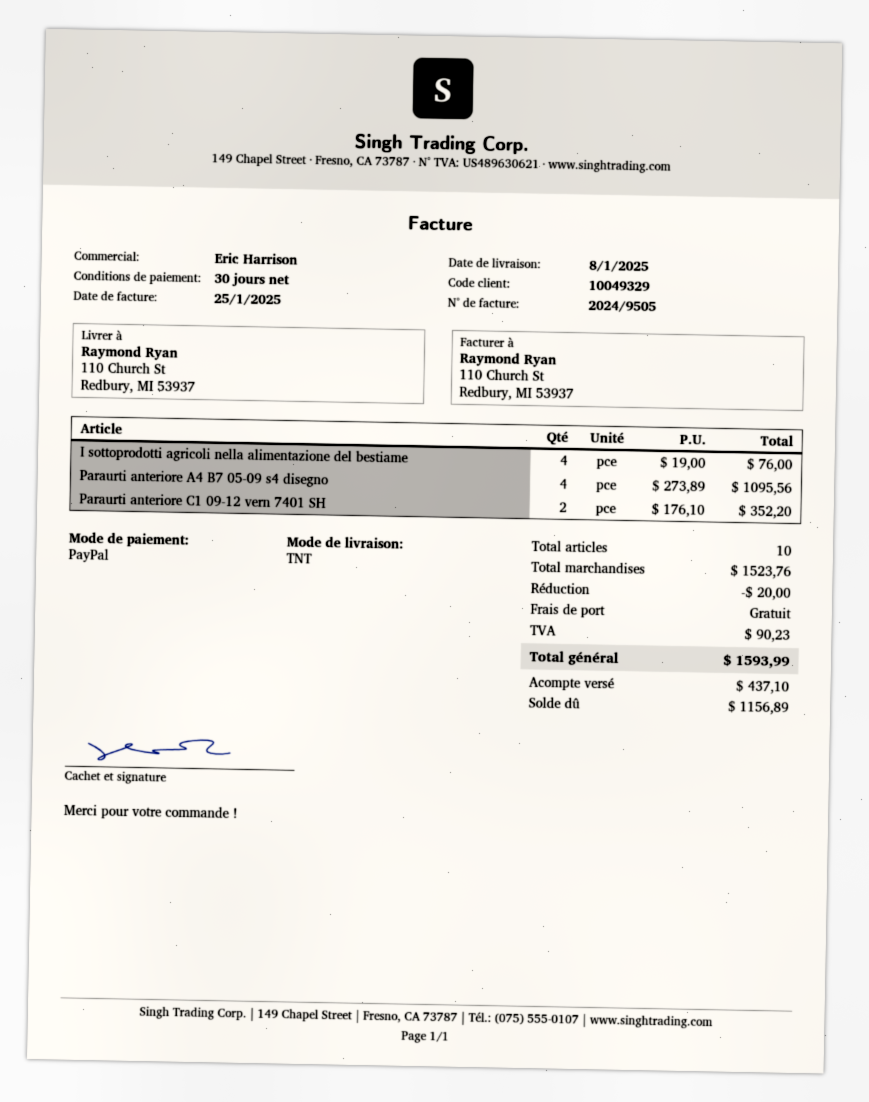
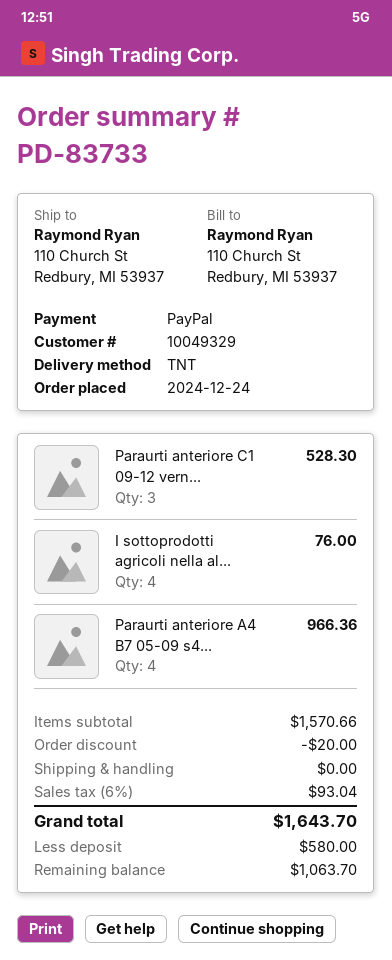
Paraurti anteriore A4 B7 05-09 s4 disegno: 4 for 1095.56 -> 4 for 966.36
Paraurti anteriore C1 09-12 vern 7401 SH: 2 for 352.20 -> 3 for 528.30
subtotal: 1523.76 -> 1570.66
tax: 90.23 -> 93.04
total: 1593.99 -> 1643.70
deposit: 437.10 -> 580.00
balance: 1156.89 -> 1063.70

